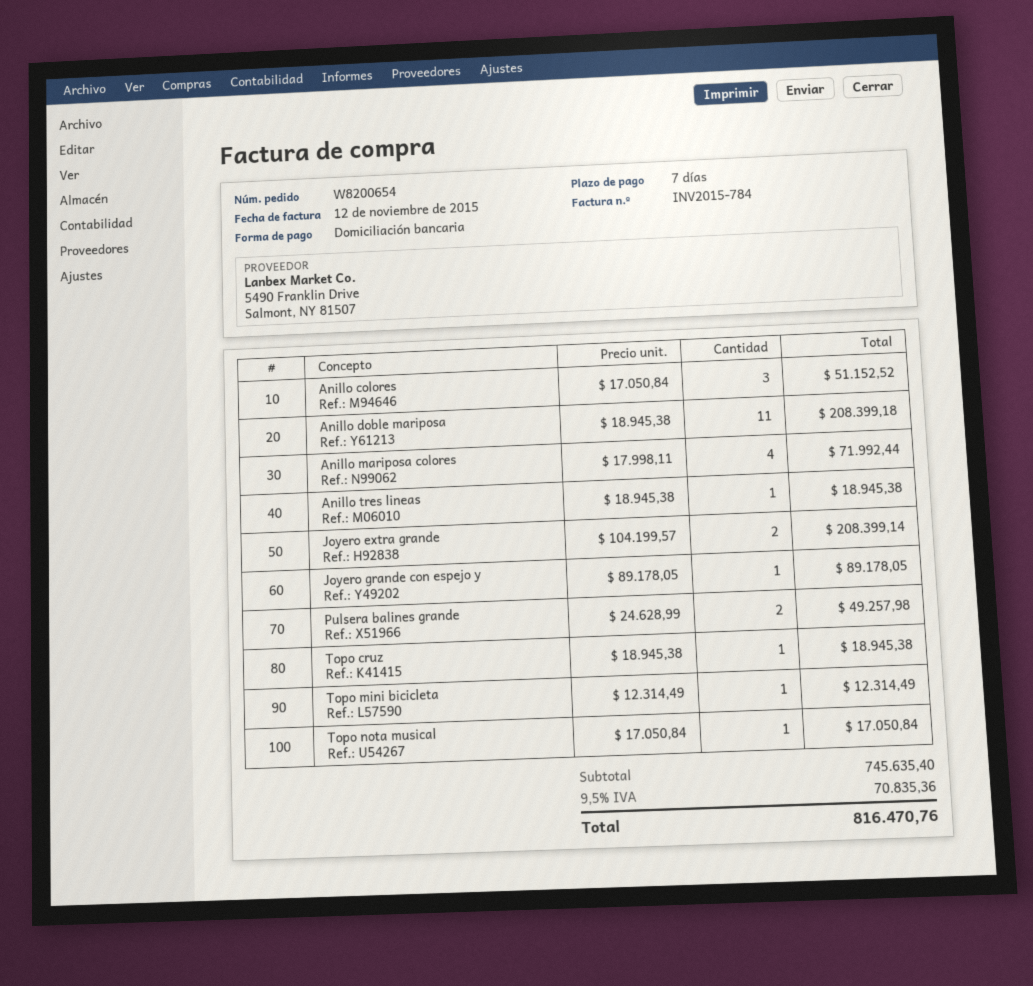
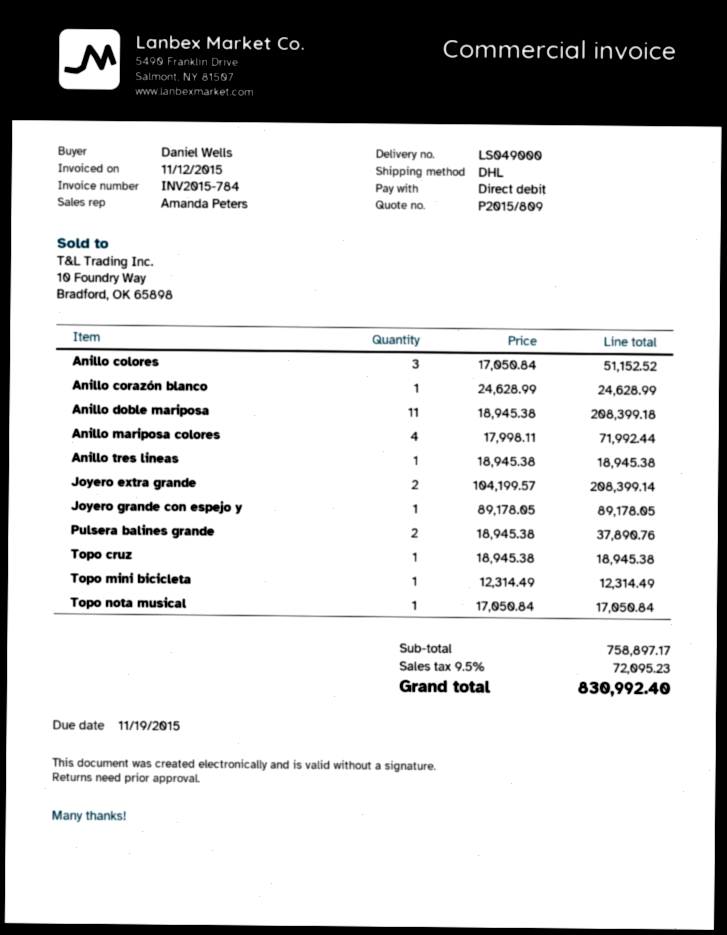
Pulsera balines grande: 2 x 24628.99 = 49257.98 -> 2 x 18945.38 = 37890.76
Anillo corazón blanco: none -> 1 x 24628.99 = 24628.99
subtotal: 745635.40 -> 758897.17
tax: 9.5% = 70835.36 -> 9.5% = 72095.23
total: 816470.76 -> 830992.40

